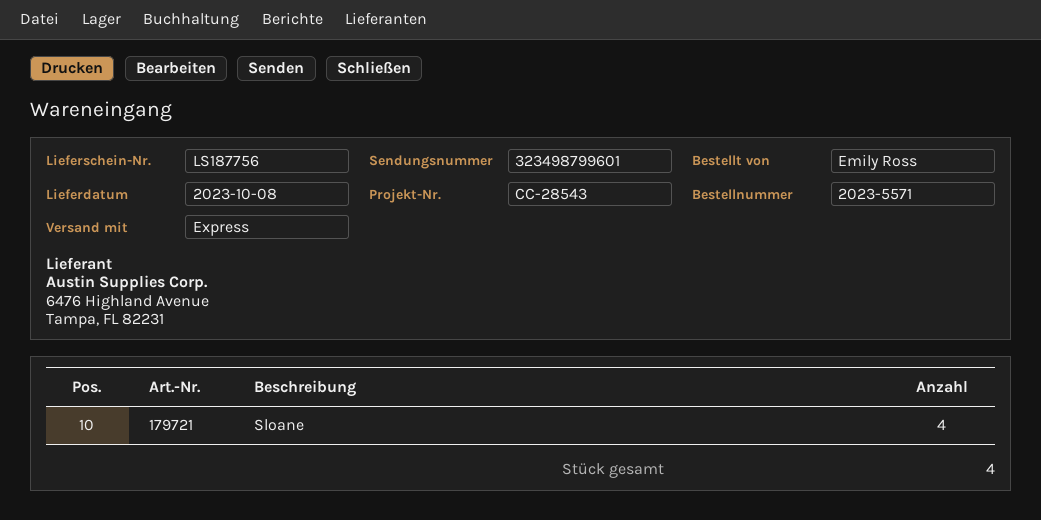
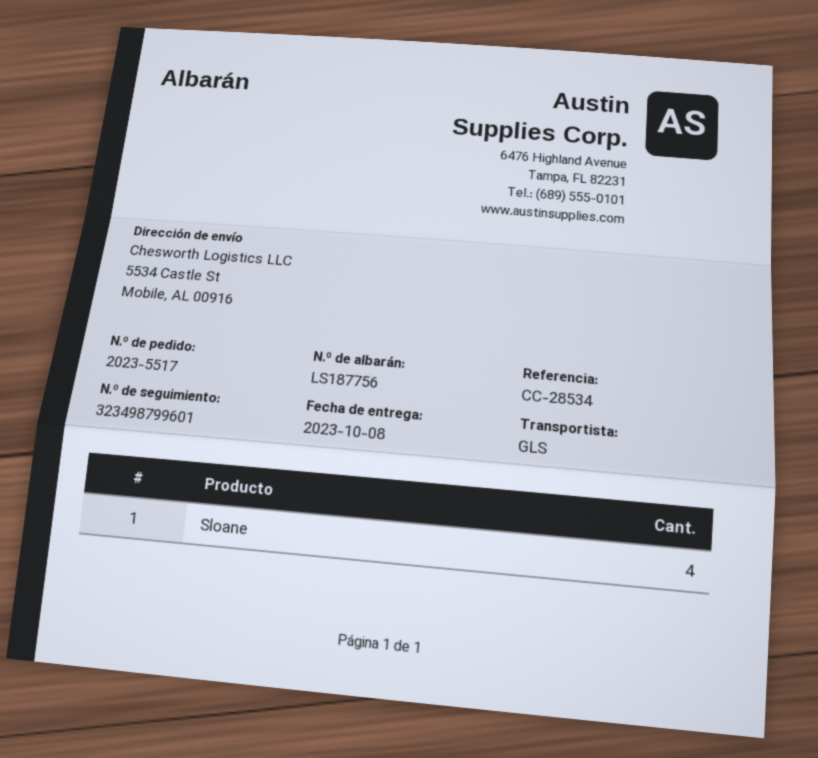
order number: 2023-5571 -> 2023-5517
reference: CC-28543 -> CC-28534
shipping method: express -> GLS

